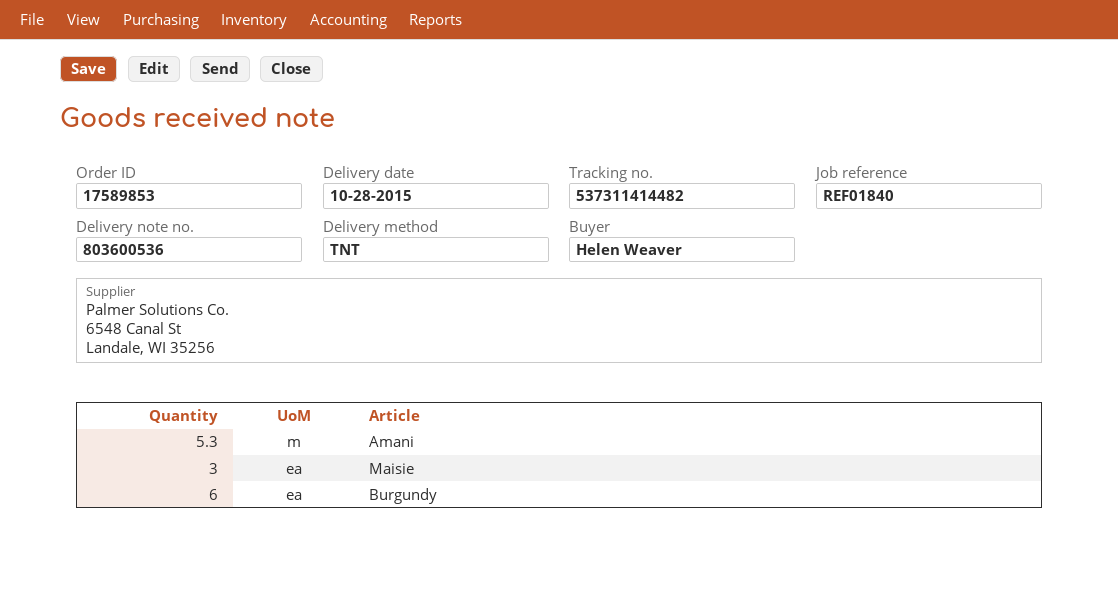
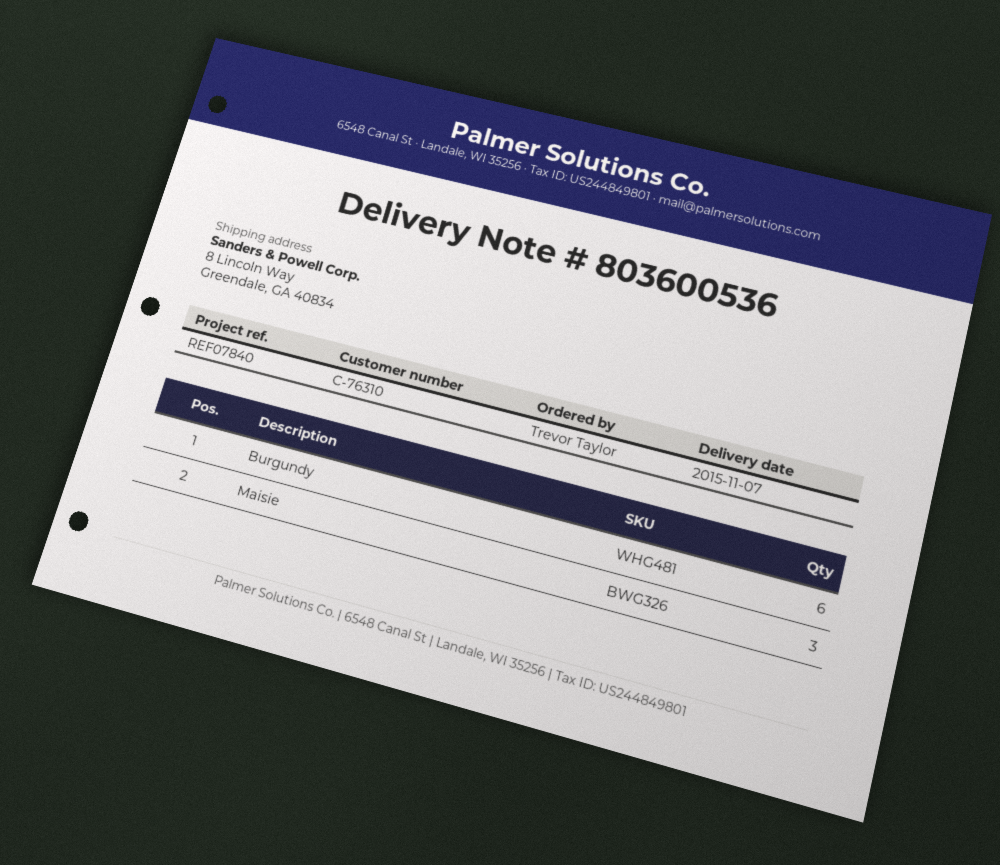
delivery date: 2015-10-28 -> 2015-11-07
reference: REF01840 -> REF07840
ordered by: Helen Weaver -> Trevor Taylor
Amani: 5.3 -> none

